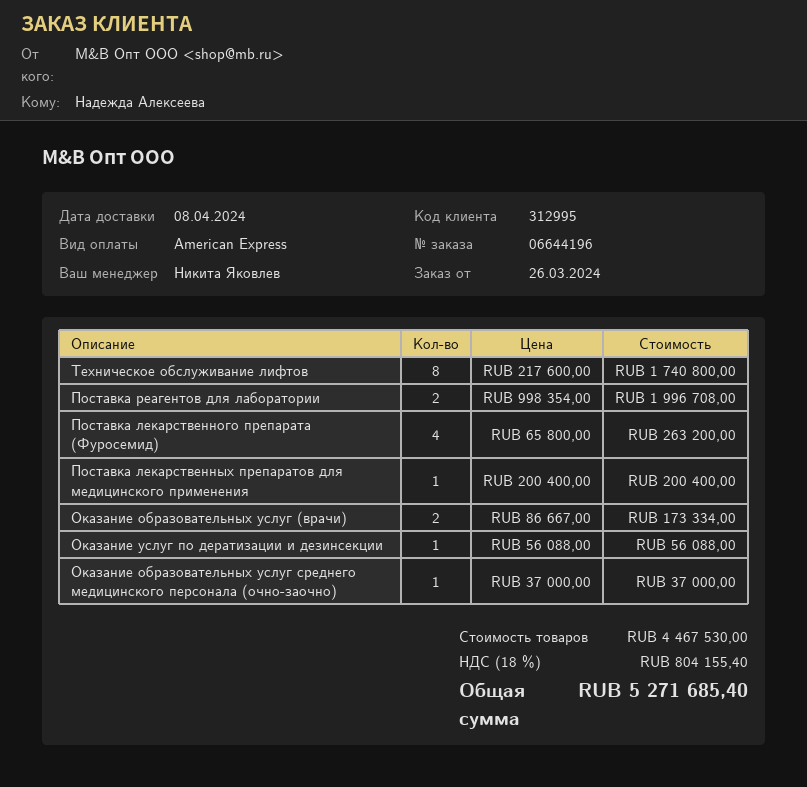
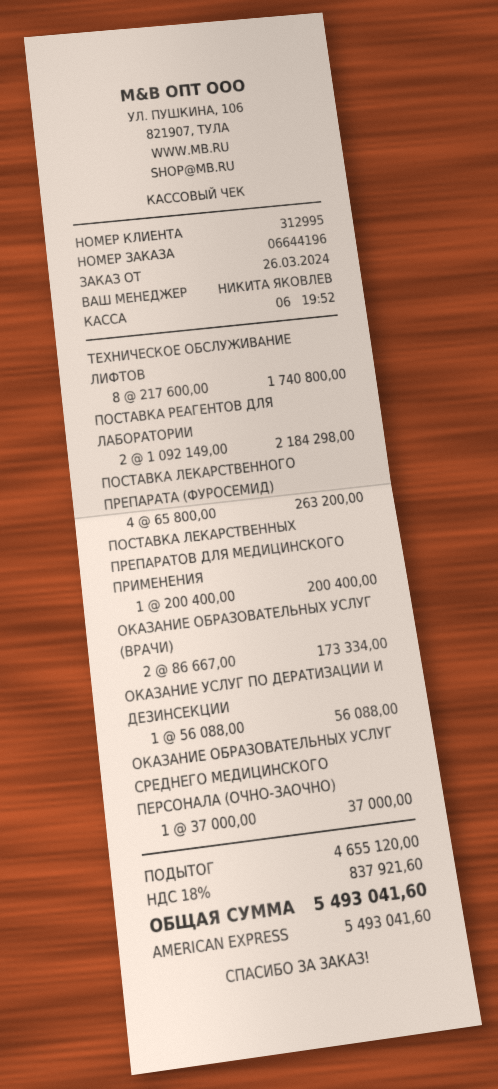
Поставка реагентов для лаборатории: 2 x 998354.00 = 1996708.00 -> 2 x 1092149.00 = 2184298.00
subtotal: 4467530.00 -> 4655120.00
tax: 18% = 804155.40 -> 18% = 837921.60
total: 5271685.40 -> 5493041.60

